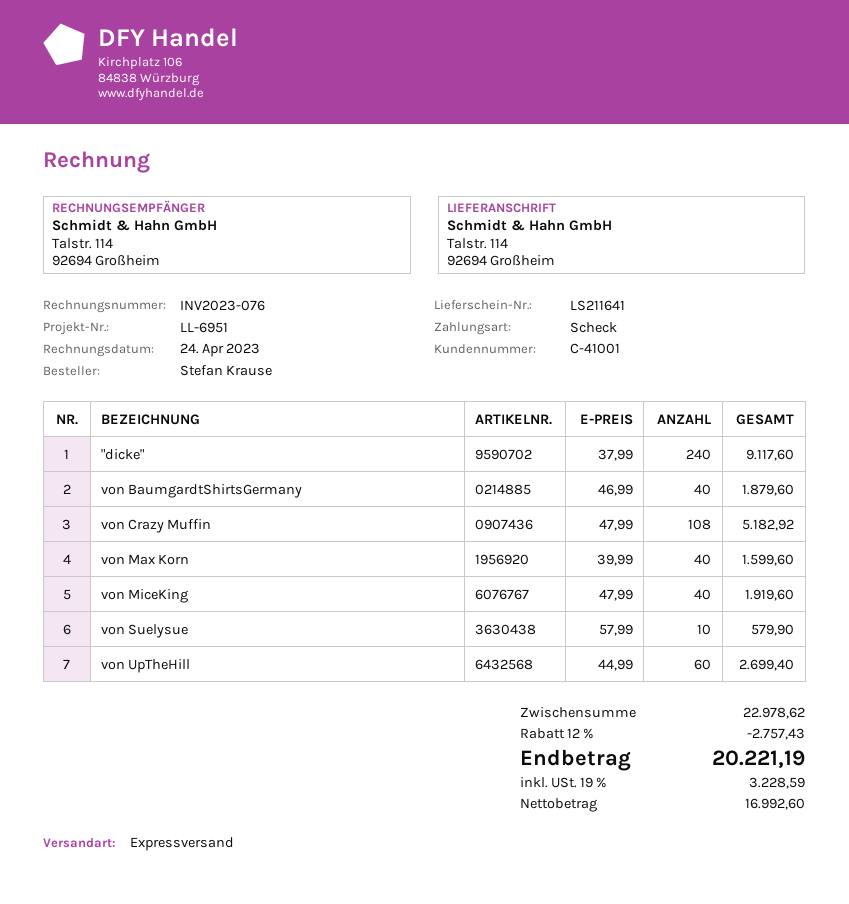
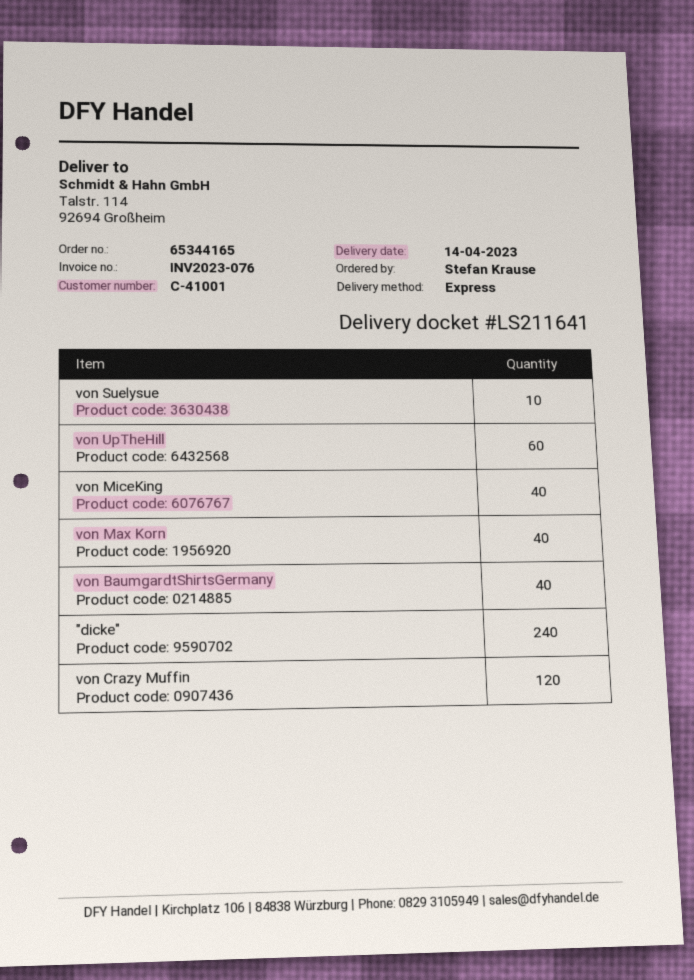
von Crazy Muffin: 108 -> 120

